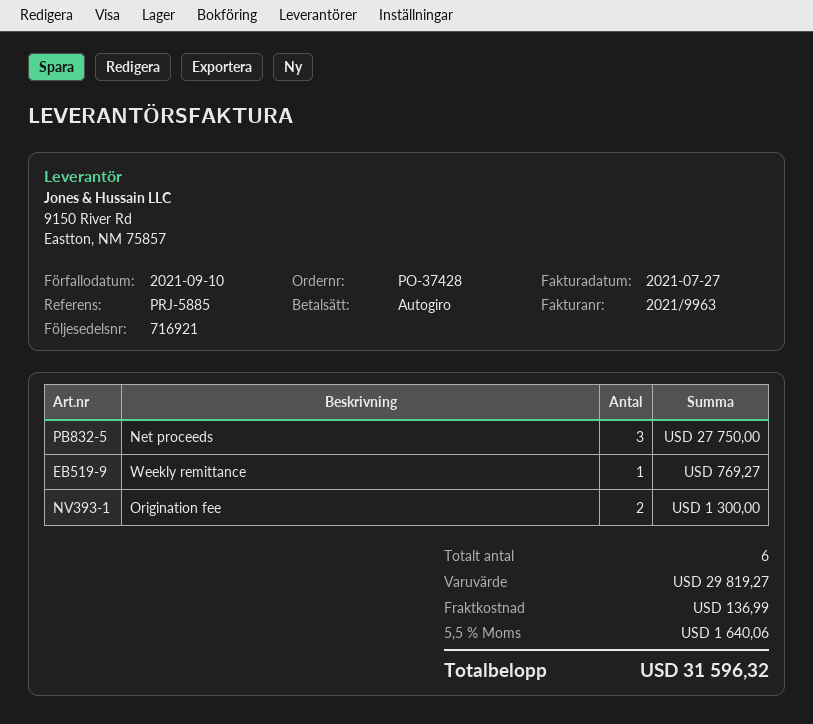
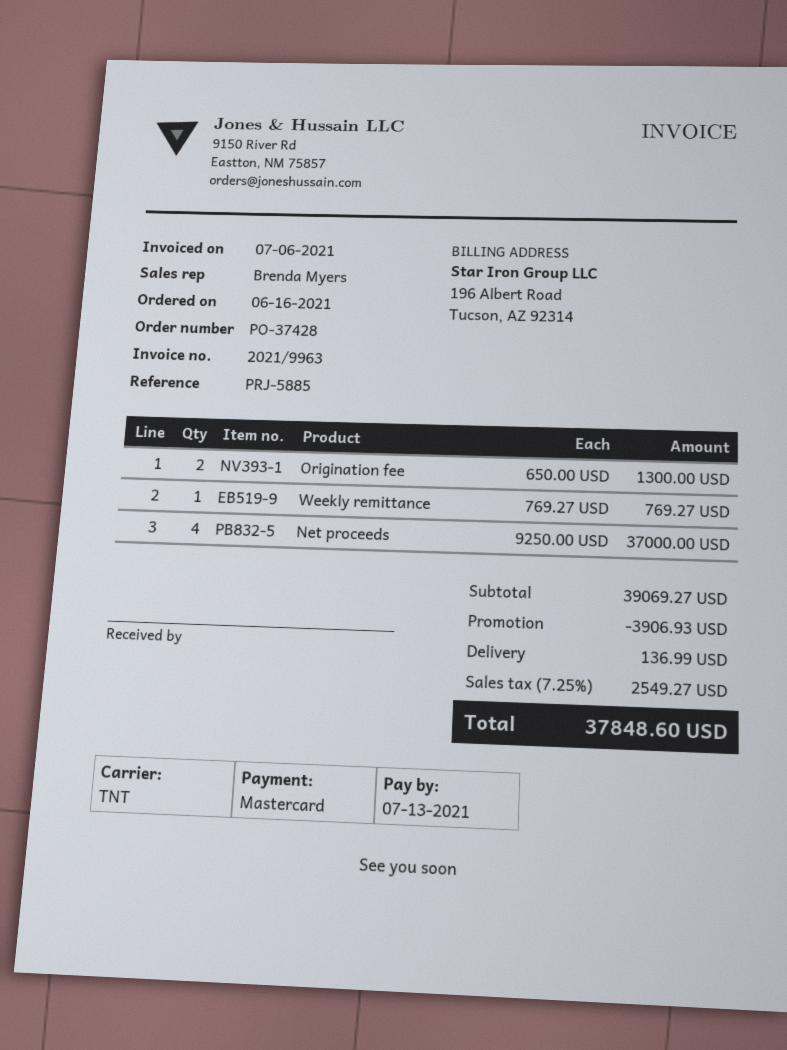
invoice date: 2021-07-27 -> 2021-07-06
due date: 2021-09-10 -> 2021-07-13
payment method: direct debit -> Mastercard
Net proceeds: 3 for 27750.00 -> 4 for 37000.00
subtotal: 29819.27 -> 39069.27
discount: none -> 3906.93
tax: 5.5% = 1640.06 -> 7.25% = 2549.27
total: 31596.32 -> 37848.60

